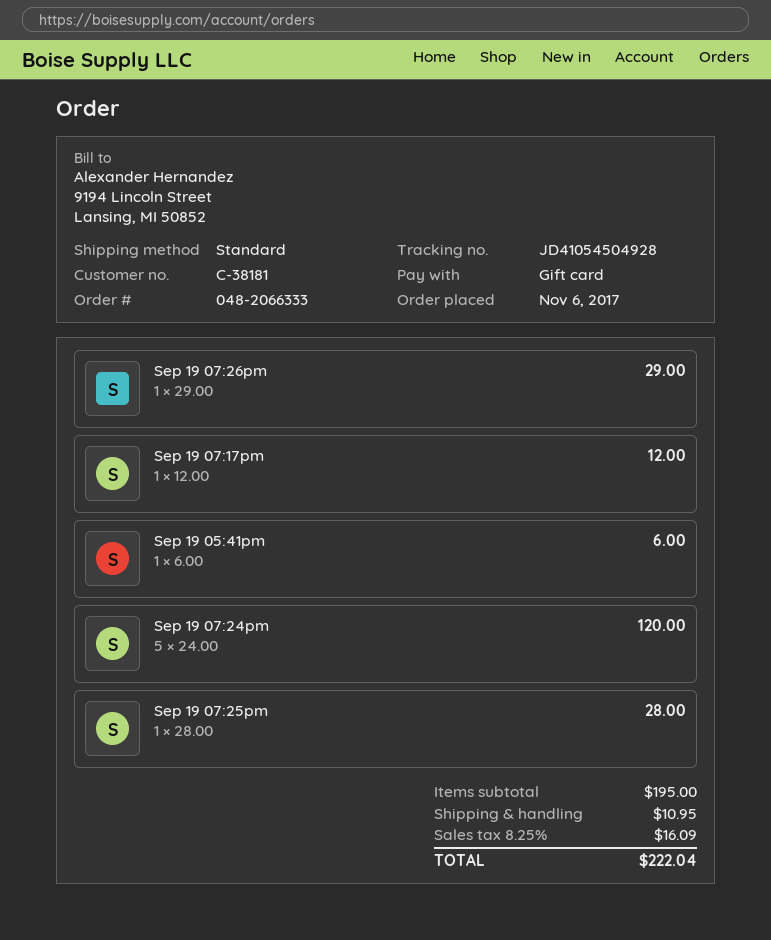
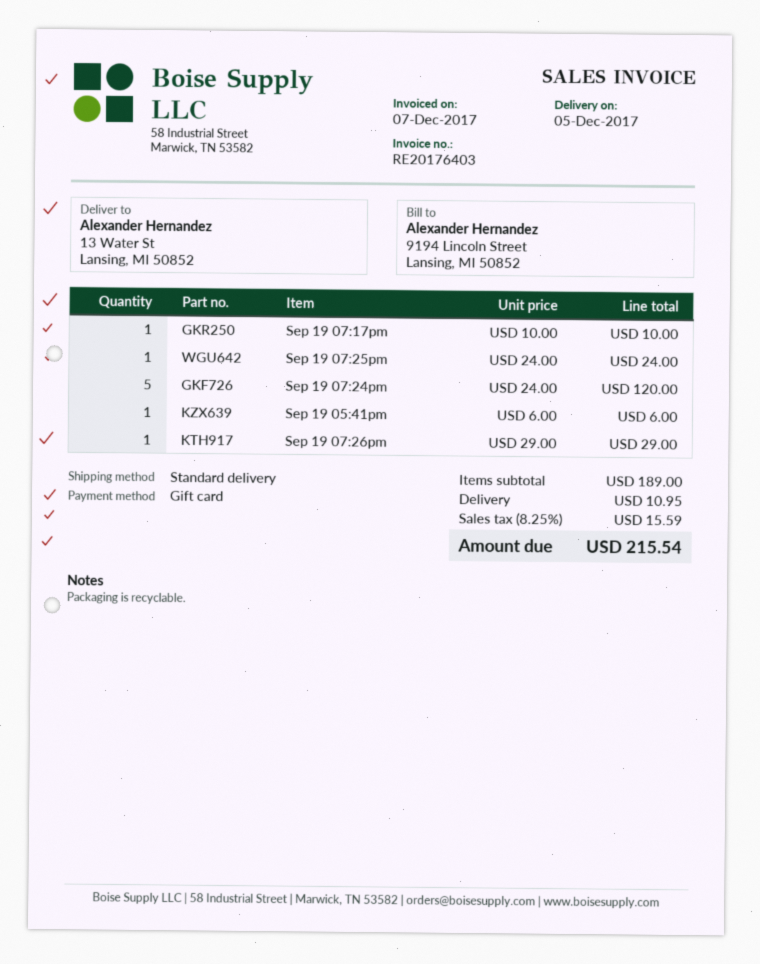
Sep 19 07:17pm: 1 x 12.00 = 12.00 -> 1 x 10.00 = 10.00
Sep 19 07:25pm: 1 x 28.00 = 28.00 -> 1 x 24.00 = 24.00
subtotal: 195.00 -> 189.00
tax: 8.25% = 16.09 -> 8.25% = 15.59
total: 222.04 -> 215.54

